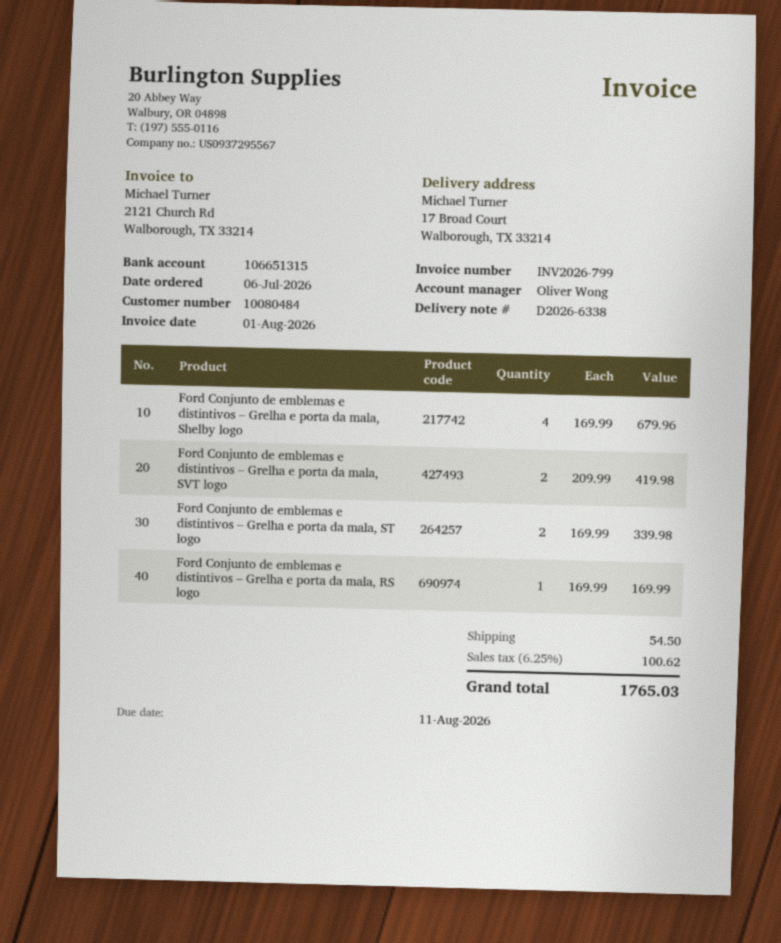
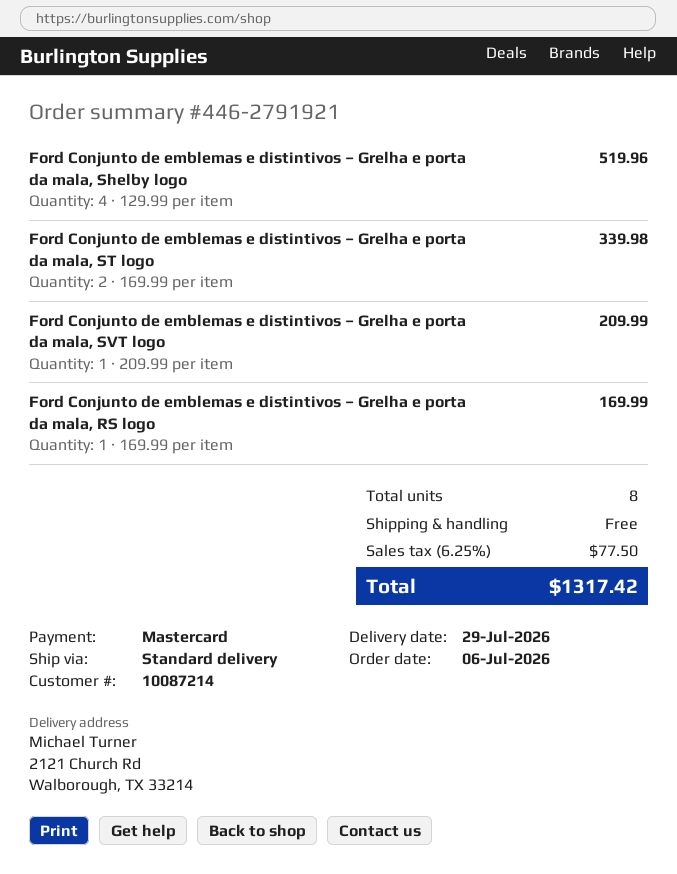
customer number: 10080484 -> 10087214
ship to: 17 Broad Court, Walborough, TX 33214 -> 2121 Church Rd, Walborough, TX 33214
Ford Conjunto de emblemas e distintivos – Grelha e porta da mala, Shelby logo: 4 x 169.99 = 679.96 -> 4 x 129.99 = 519.96
Ford Conjunto de emblemas e distintivos – Grelha e porta da mala, SVT logo: 2 x 209.99 = 419.98 -> 1 x 209.99 = 209.99
shipping: 54.50 -> 0.00
tax: 6.25% = 100.62 -> 6.25% = 77.50
total: 1765.03 -> 1317.42

